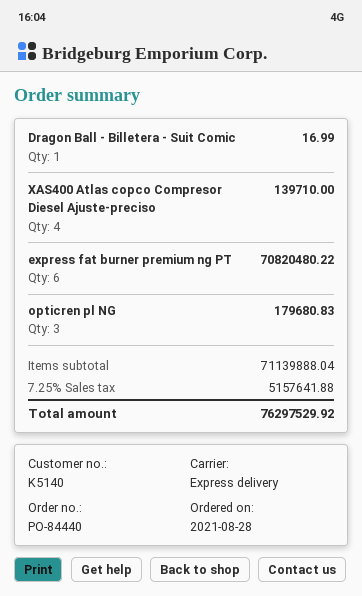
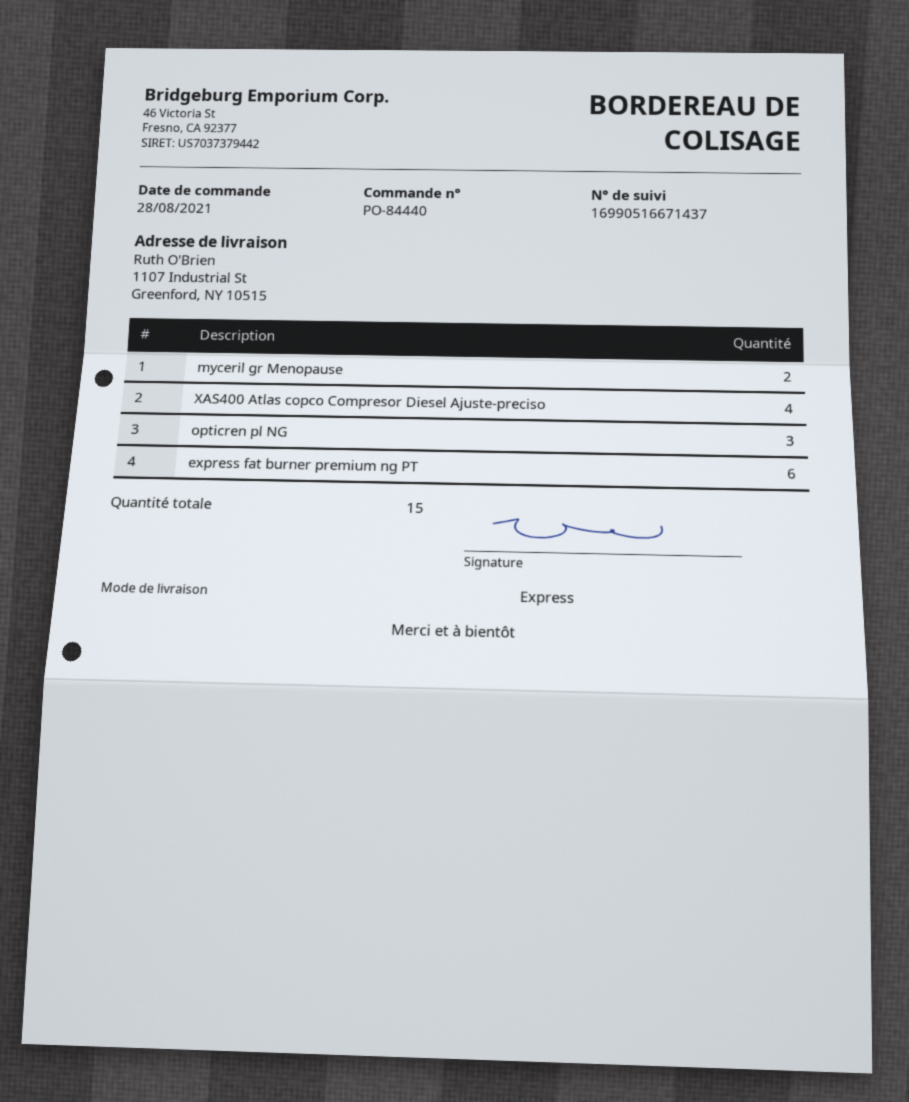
Dragon Ball - Billetera - Suit Comic: 1 -> none
myceril gr Menopause: none -> 2

